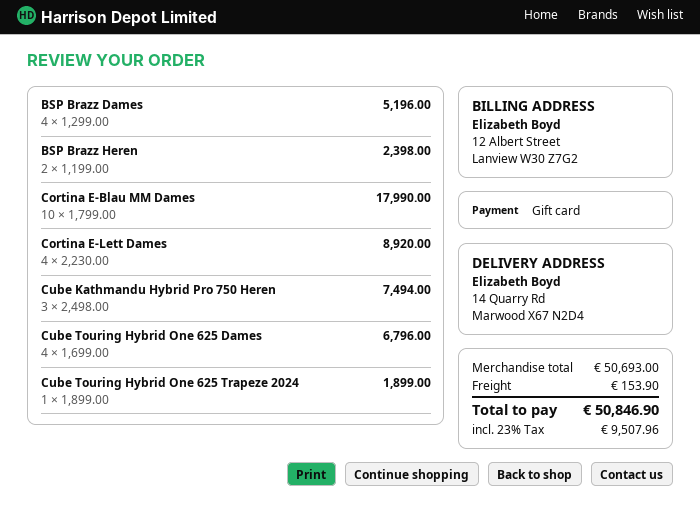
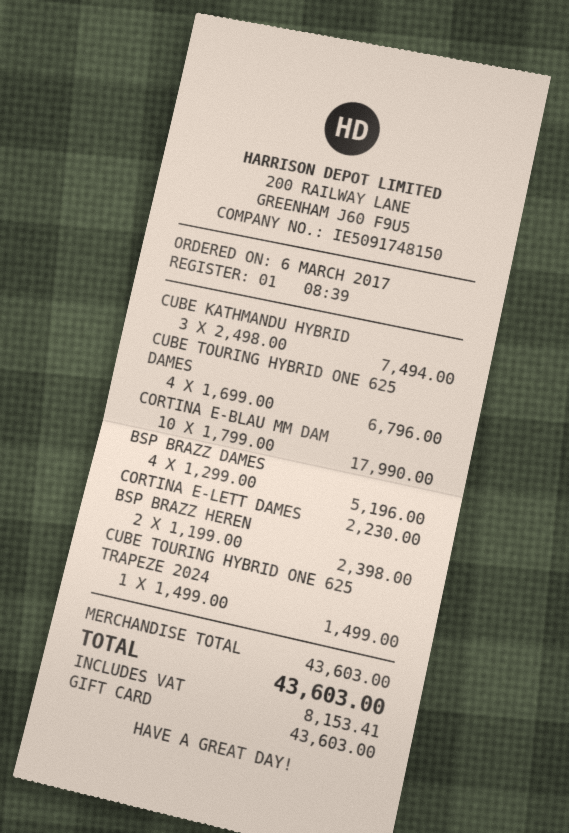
Cortina E-Lett Dames: 4 x 2230.00 = 8920.00 -> 1 x 2230.00 = 2230.00
Cube Touring Hybrid One 625 Trapeze 2024: 1 x 1899.00 = 1899.00 -> 1 x 1499.00 = 1499.00
subtotal: 50693.00 -> 43603.00
shipping: 153.90 -> none
tax: 9507.96 -> 8153.41
total: 50846.90 -> 43603.00

